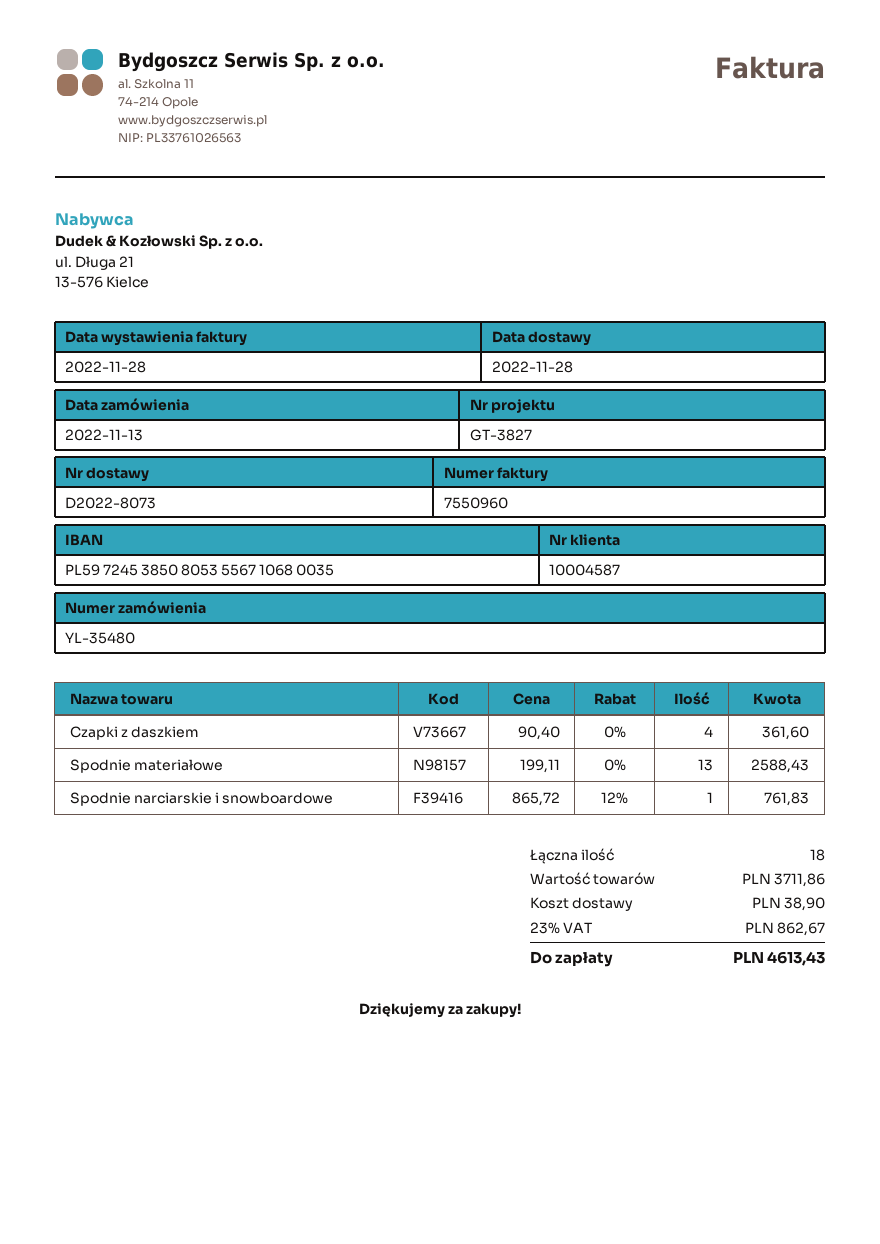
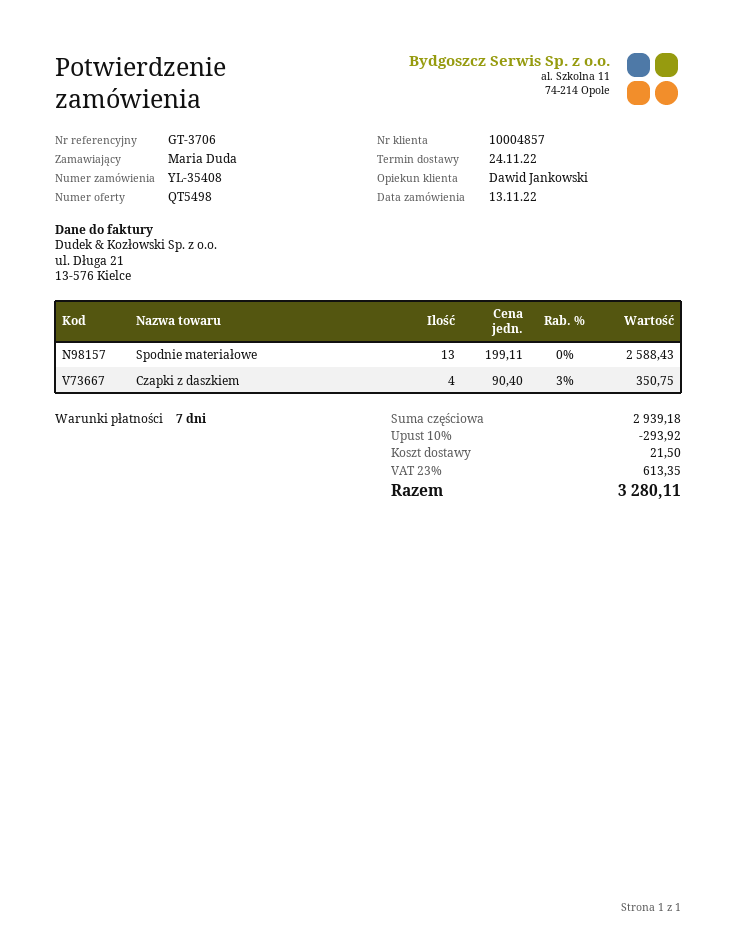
order number: YL-35480 -> YL-35408
delivery date: 2022-11-28 -> 2022-11-24
customer number: 10004587 -> 10004857
reference: GT-3827 -> GT-3706
Czapki z daszkiem: 4 x 90.40 = 361.60 -> 4 x 90.40 - 3% = 350.75
Spodnie narciarskie i snowboardowe: 1 x 865.72 - 12% = 761.83 -> none
subtotal: 3711.86 -> 2939.18
discount: none -> 10% = 293.92
shipping: 38.90 -> 21.50
tax: 23% = 862.67 -> 23% = 613.35
total: 4613.43 -> 3280.11

